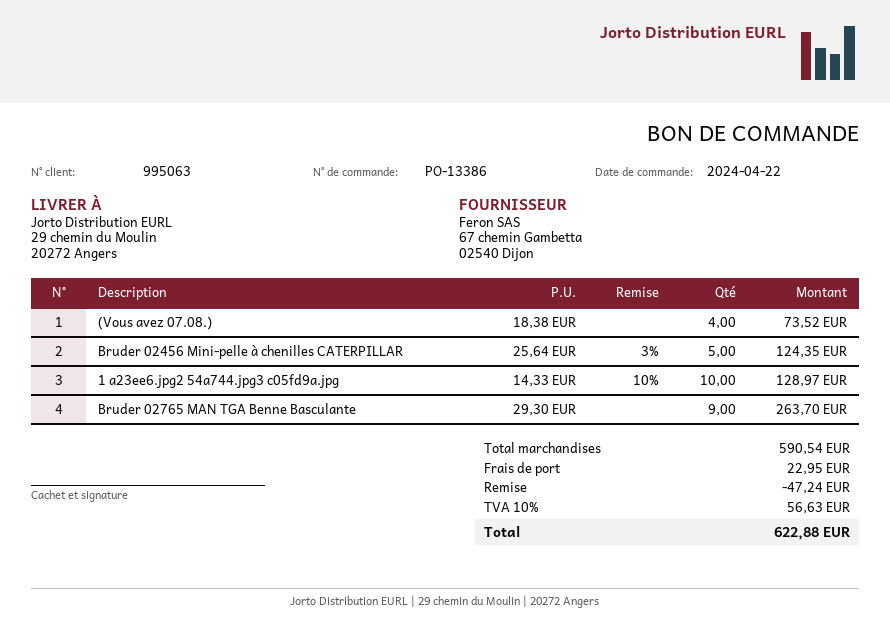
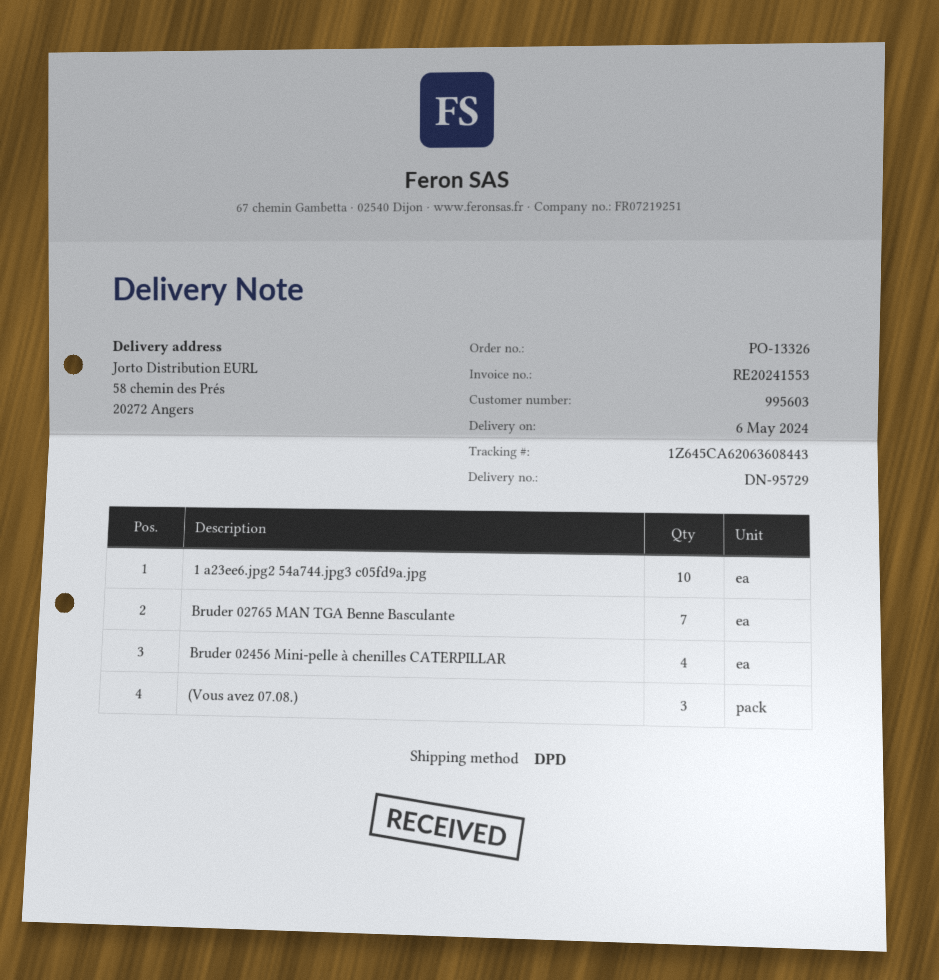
order number: PO-13386 -> PO-13326
customer number: 995063 -> 995603
ship to: 29 chemin du Moulin, 20272 Angers -> 58 chemin des Prés, 20272 Angers
(Vous avez 07.08.): 4 -> 3
Bruder 02456 Mini-pelle à chenilles CATERPILLAR: 5 -> 4
Bruder 02765 MAN TGA Benne Basculante: 9 -> 7

